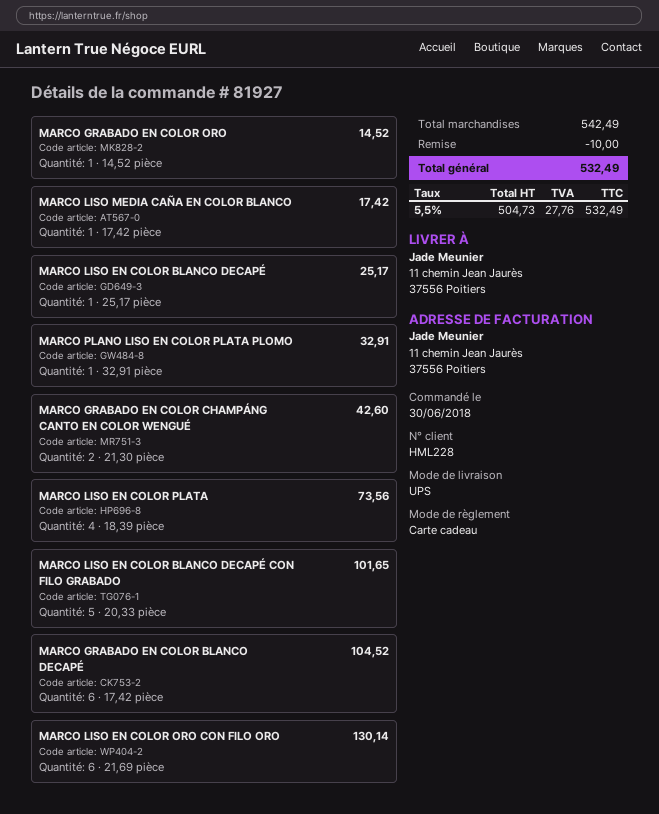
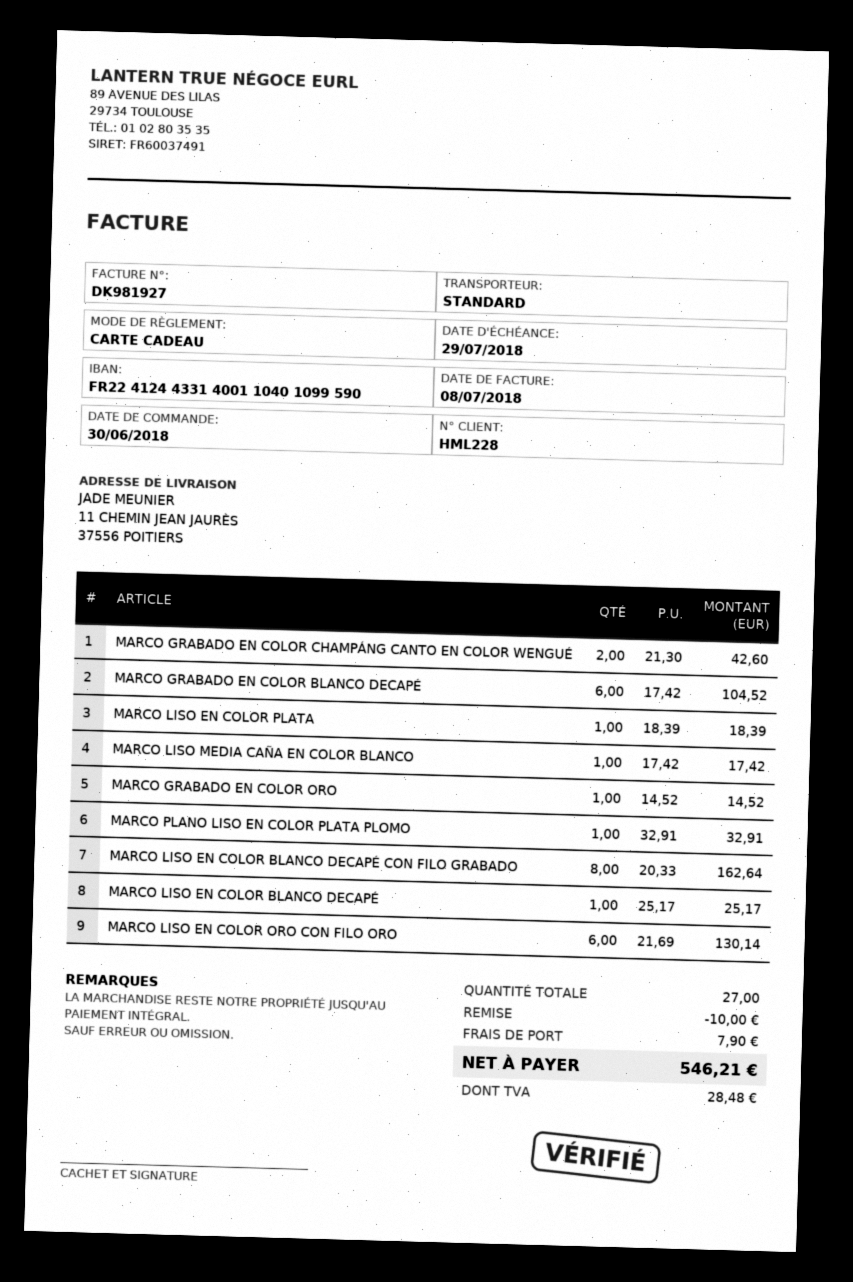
shipping method: UPS -> standard
MARCO LISO EN COLOR PLATA: 4 x 18.39 = 73.56 -> 1 x 18.39 = 18.39
MARCO LISO EN COLOR BLANCO DECAPÉ CON FILO GRABADO: 5 x 20.33 = 101.65 -> 8 x 20.33 = 162.64
shipping: none -> 7.90
tax: 27.76 -> 28.48
total: 532.49 -> 546.21

